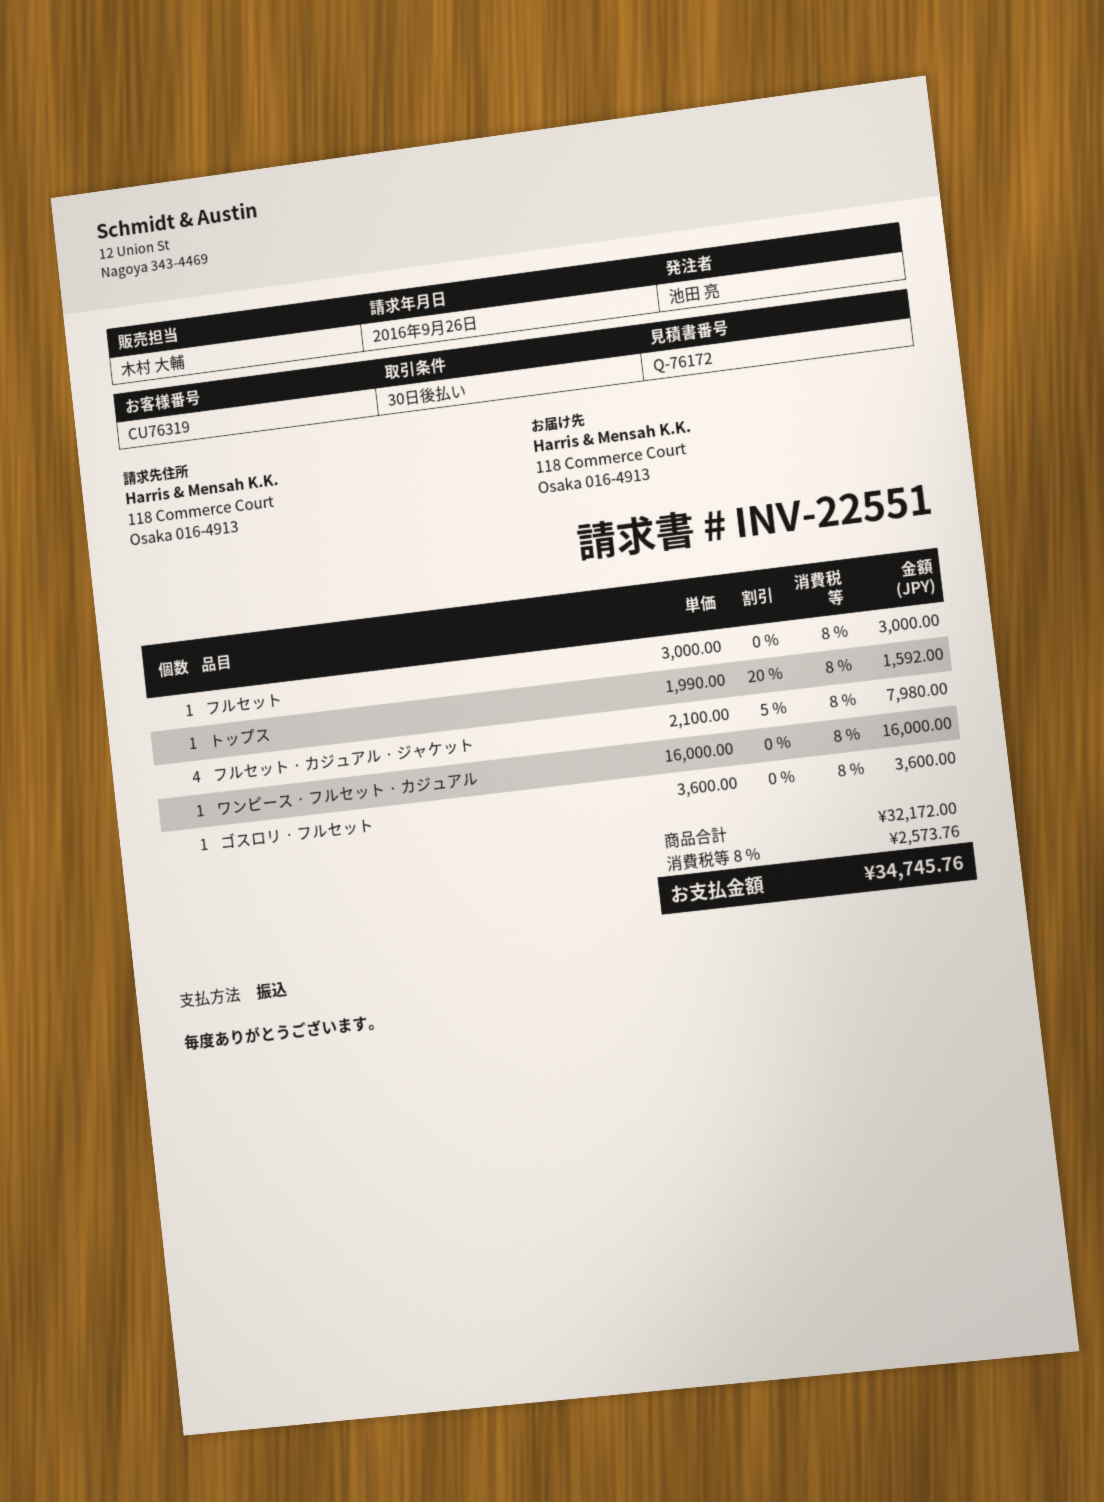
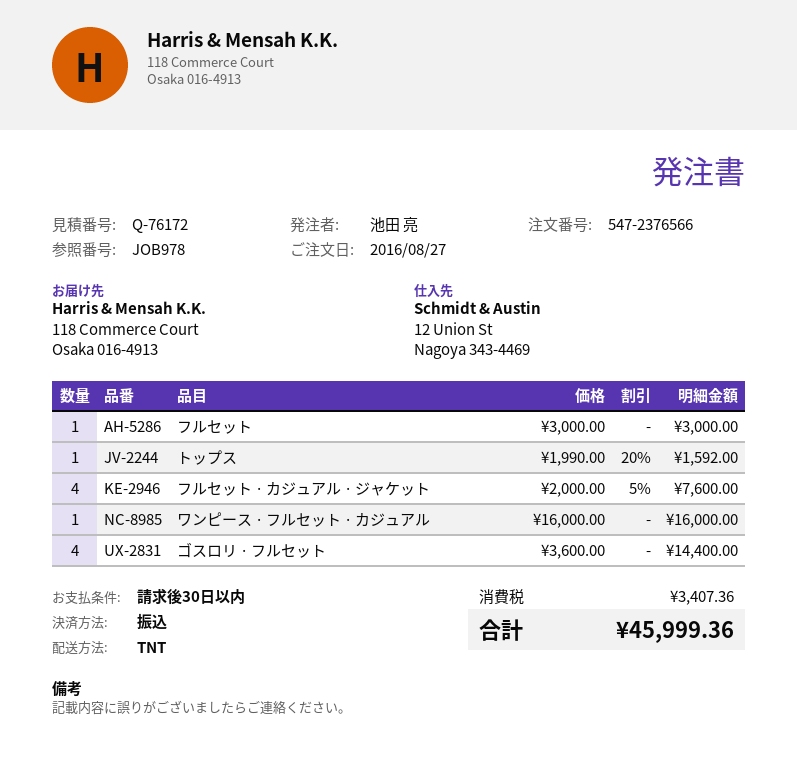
フルセット · カジュアル · ジャケット: 4 x 2100.00 - 5% = 7980.00 -> 4 x 2000.00 - 5% = 7600.00
ゴスロリ · フルセット: 1 x 3600.00 = 3600.00 -> 4 x 3600.00 = 14400.00
tax: 2573.76 -> 3407.36
total: 34745.76 -> 45999.36

